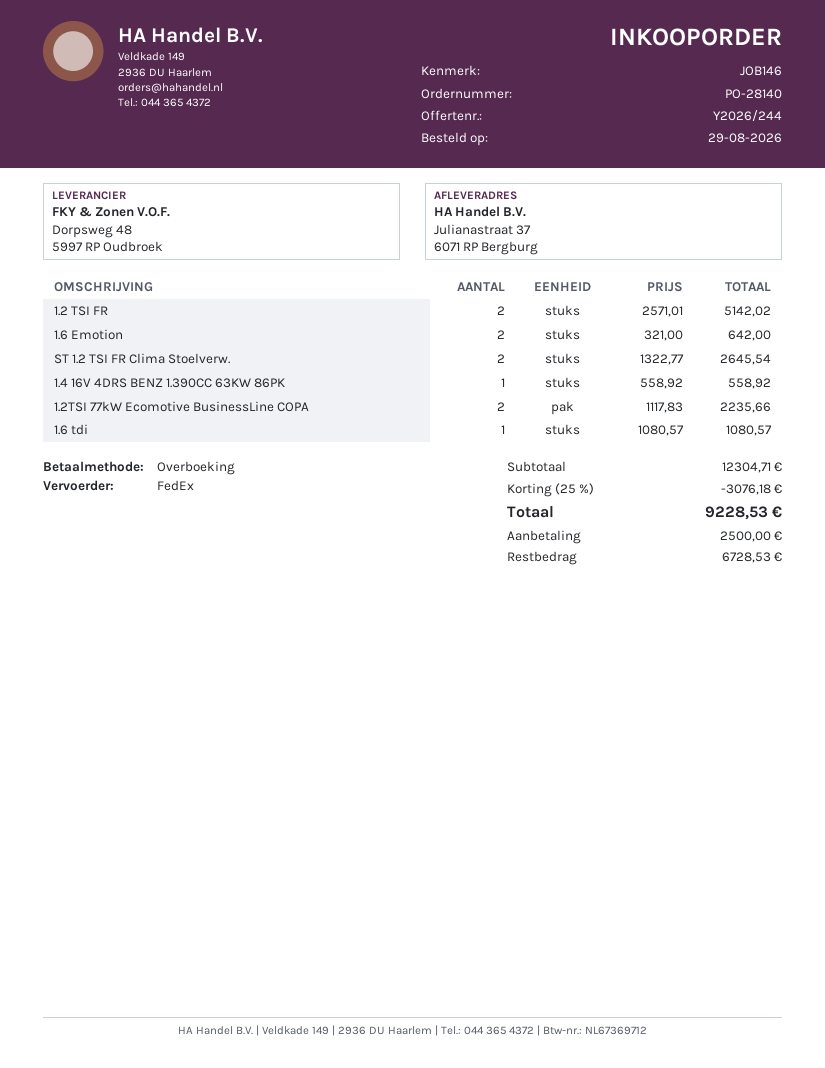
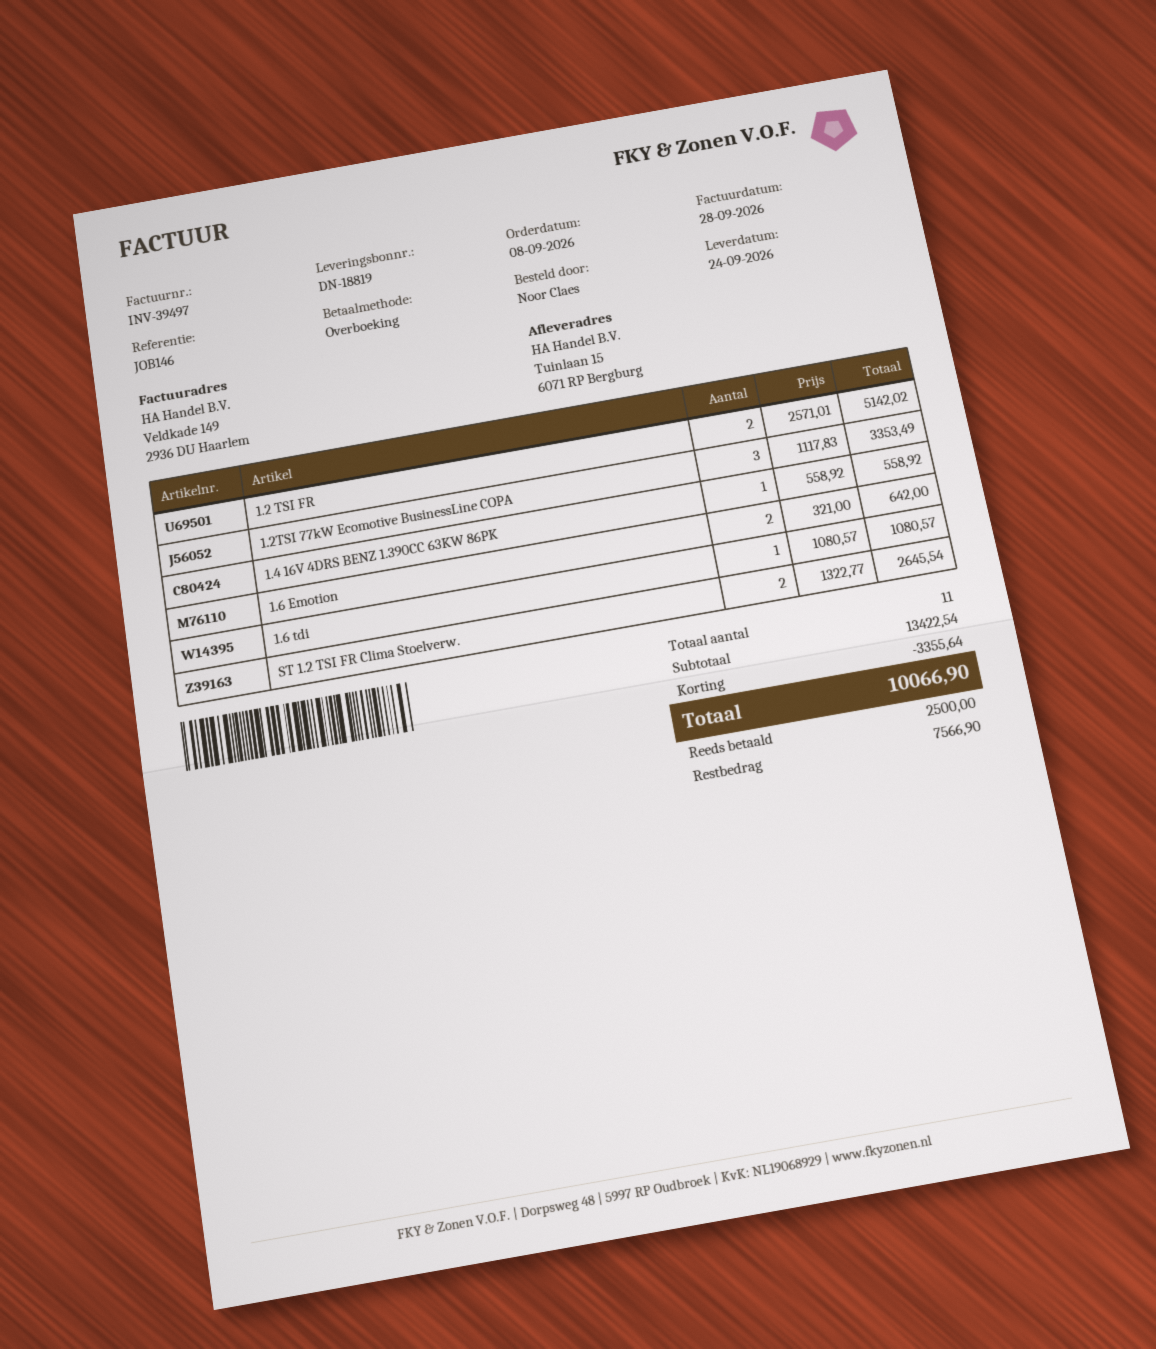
order date: 2026-08-29 -> 2026-09-08
ship to: Julianastraat 37, 6071 RP Bergburg -> Tuinlaan 15, 6071 RP Bergburg
1.2TSI 77kW Ecomotive BusinessLine COPA: 2 x 1117.83 = 2235.66 -> 3 x 1117.83 = 3353.49
subtotal: 12304.71 -> 13422.54
discount: 3076.18 -> 3355.64
total: 9228.53 -> 10066.90
balance: 6728.53 -> 7566.90

